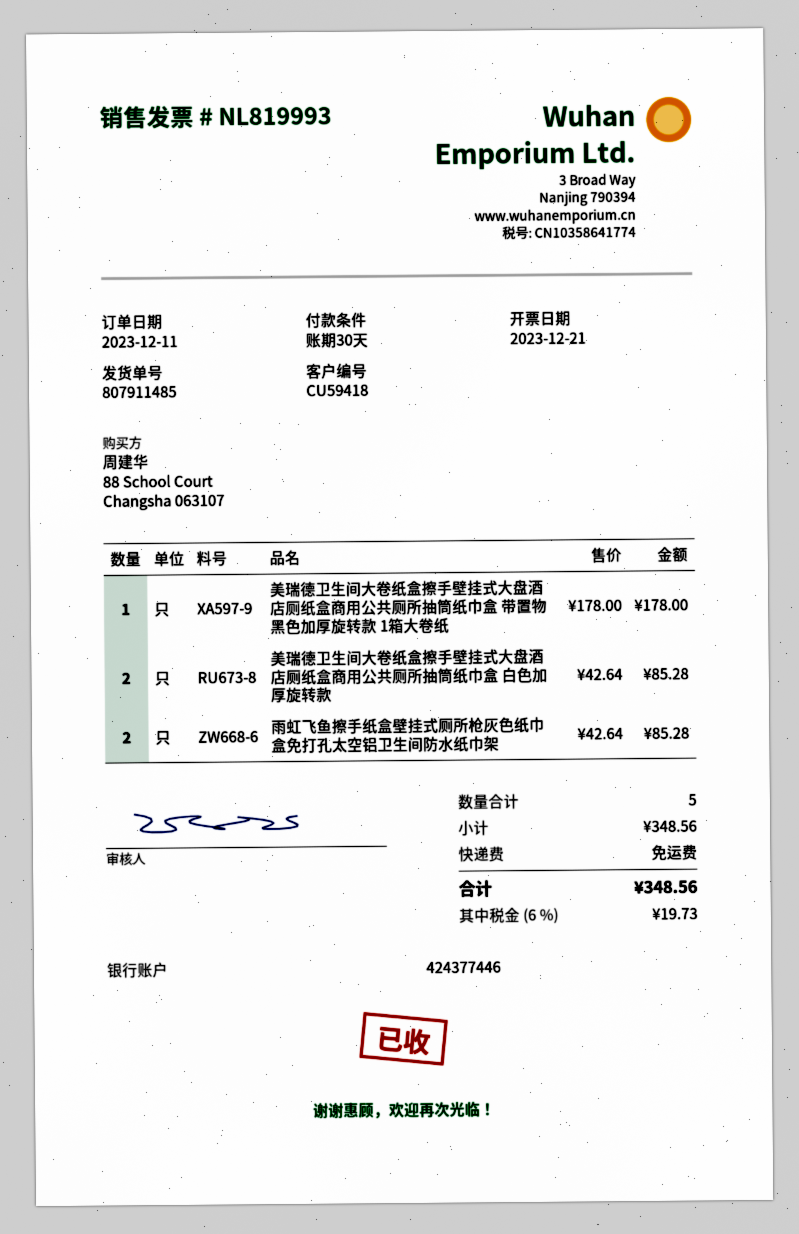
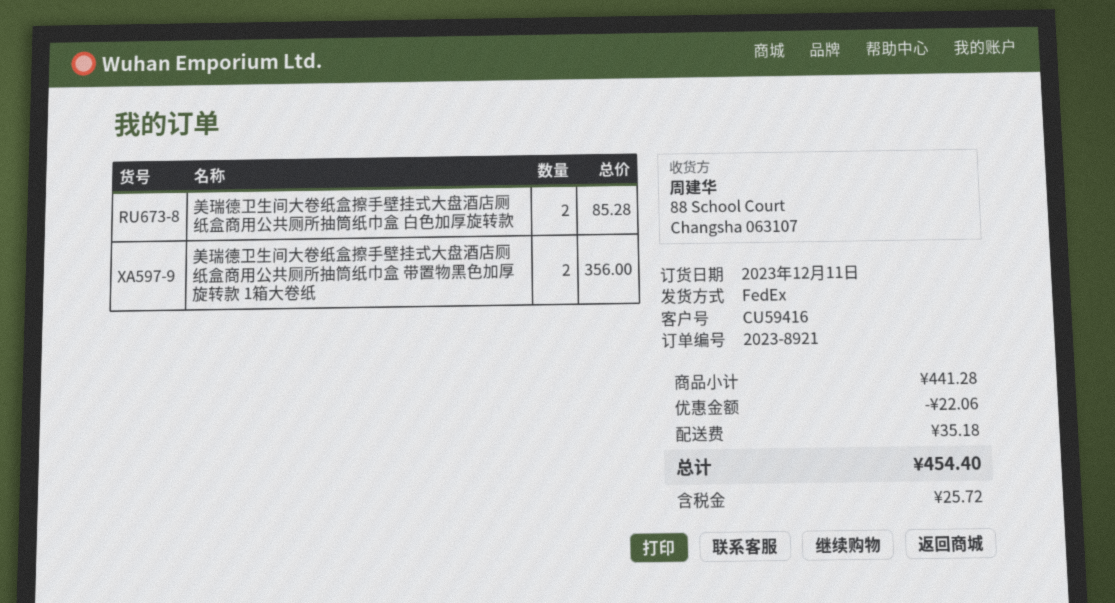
customer number: CU59418 -> CU59416
美瑞德卫生间大卷纸盒擦手壁挂式大盘酒店厕纸盒商用公共厕所抽筒纸巾盒 带置物黑色加厚旋转款 1箱大卷纸: 1 for 178.00 -> 2 for 356.00
雨虹飞鱼擦手纸盒壁挂式厕所枪灰色纸巾盒免打孔太空铝卫生间防水纸巾架: 2 for 85.28 -> none
subtotal: 348.56 -> 441.28
discount: none -> 22.06
shipping: 0.00 -> 35.18
tax: 19.73 -> 25.72
total: 348.56 -> 454.40

